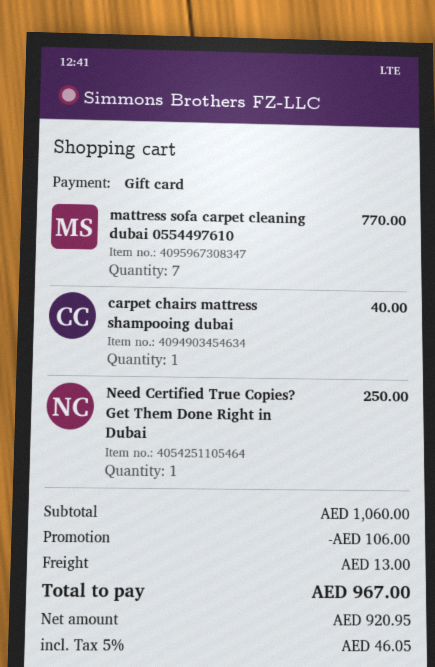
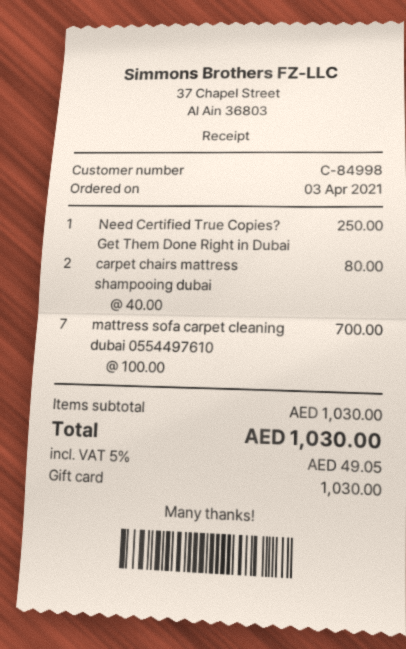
mattress sofa carpet cleaning dubai 0554497610: 7 for 770.00 -> 7 for 700.00
carpet chairs mattress shampooing dubai: 1 for 40.00 -> 2 for 80.00
subtotal: 1060.00 -> 1030.00
discount: 106.00 -> none
shipping: 13.00 -> none
tax: 5% = 46.05 -> 5% = 49.05
total: 967.00 -> 1030.00

